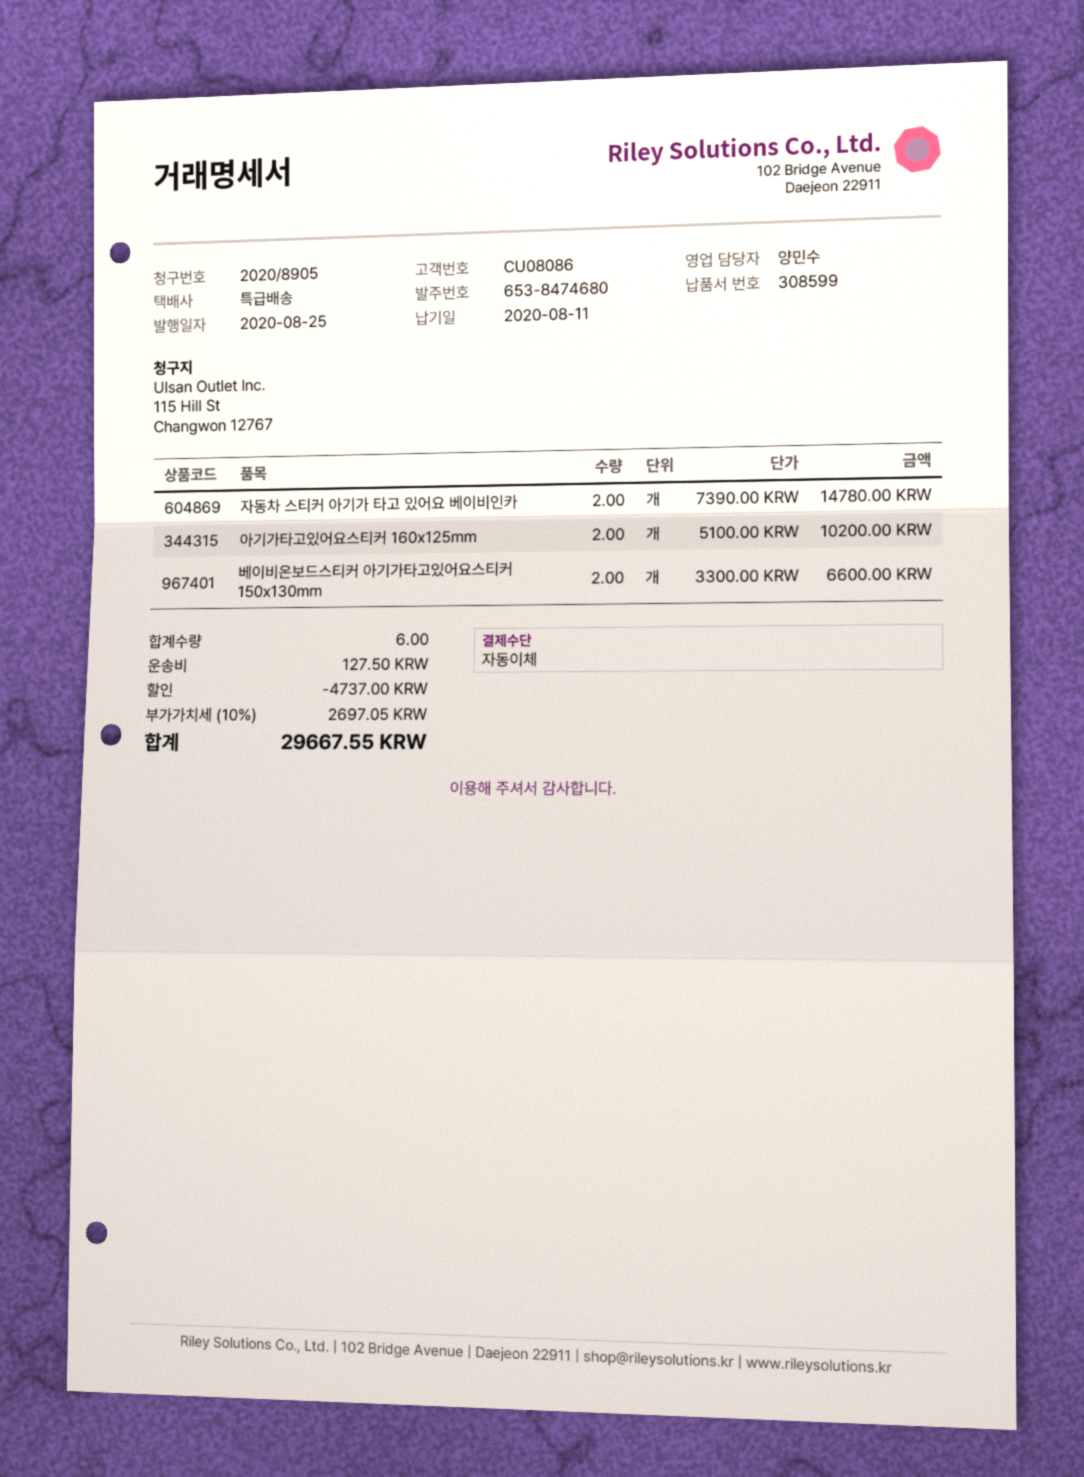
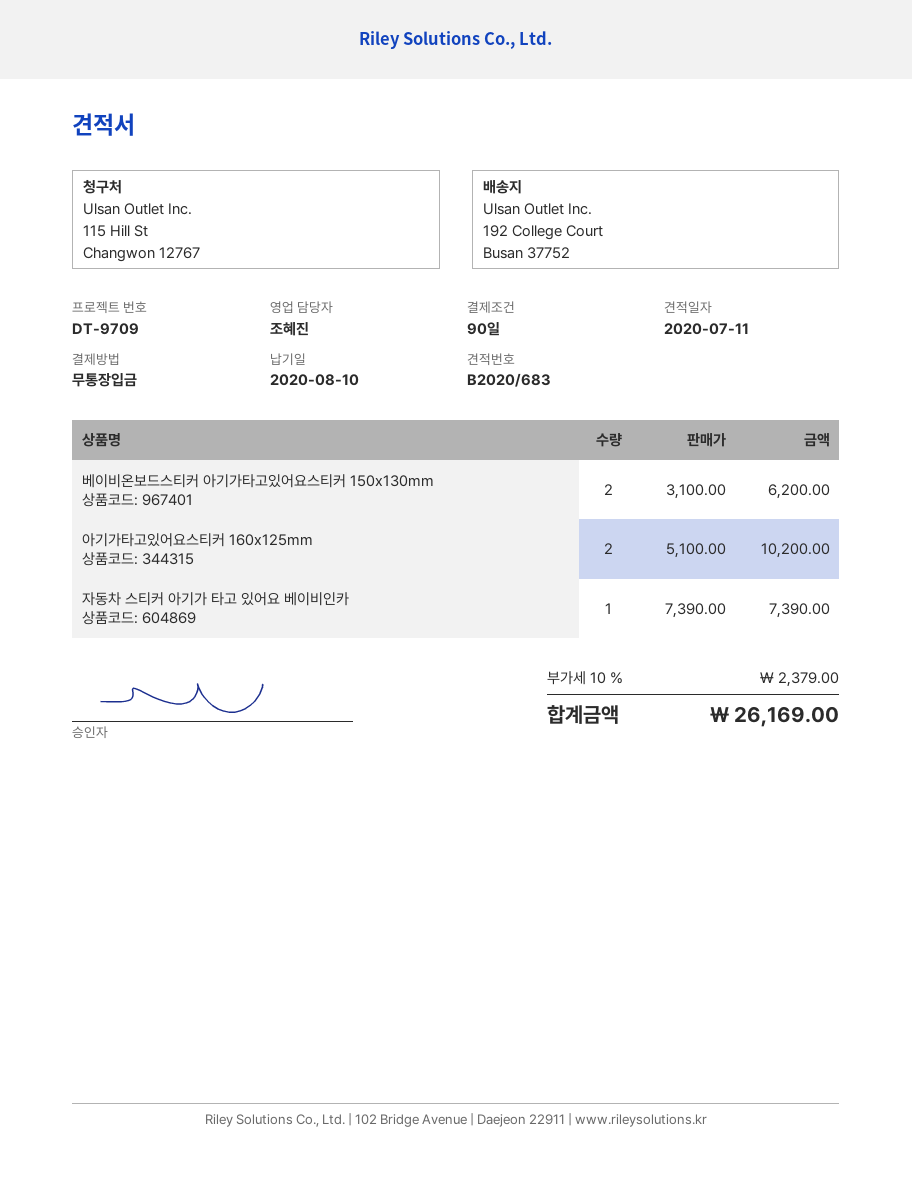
delivery date: 2020-08-11 -> 2020-08-10
sales rep: 양민수 -> 조혜진
payment method: direct debit -> bank transfer
자동차 스티커 아기가 타고 있어요 베이비인카: 2 x 7390.00 = 14780.00 -> 1 x 7390.00 = 7390.00
베이비온보드스티커 아기가타고있어요스티커 150x130mm: 2 x 3300.00 = 6600.00 -> 2 x 3100.00 = 6200.00
discount: 4737.00 -> none
shipping: 127.50 -> none
tax: 10% = 2697.05 -> 10% = 2379.00
total: 29667.55 -> 26169.00

